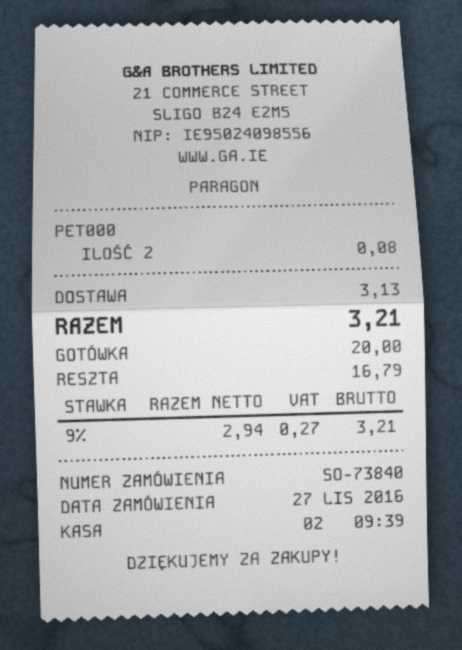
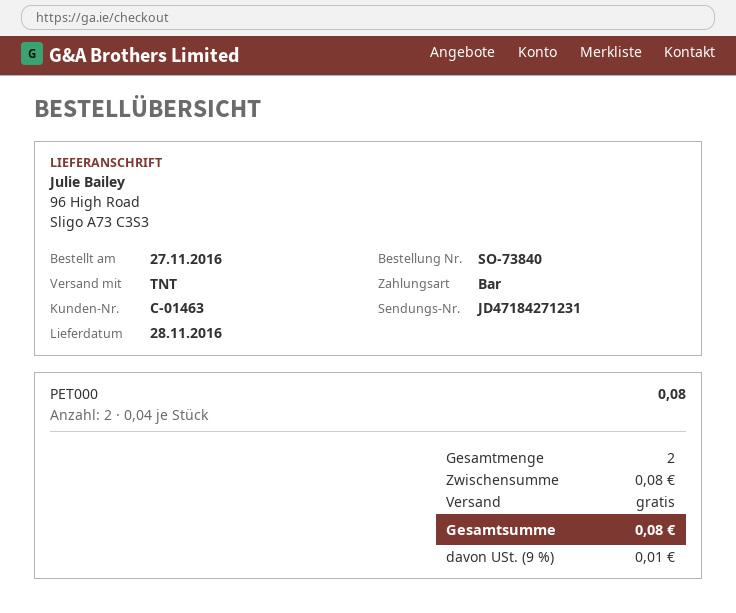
shipping: 3.13 -> 0.00
tax: 9% = 0.27 -> 9% = 0.01
total: 3.21 -> 0.08

